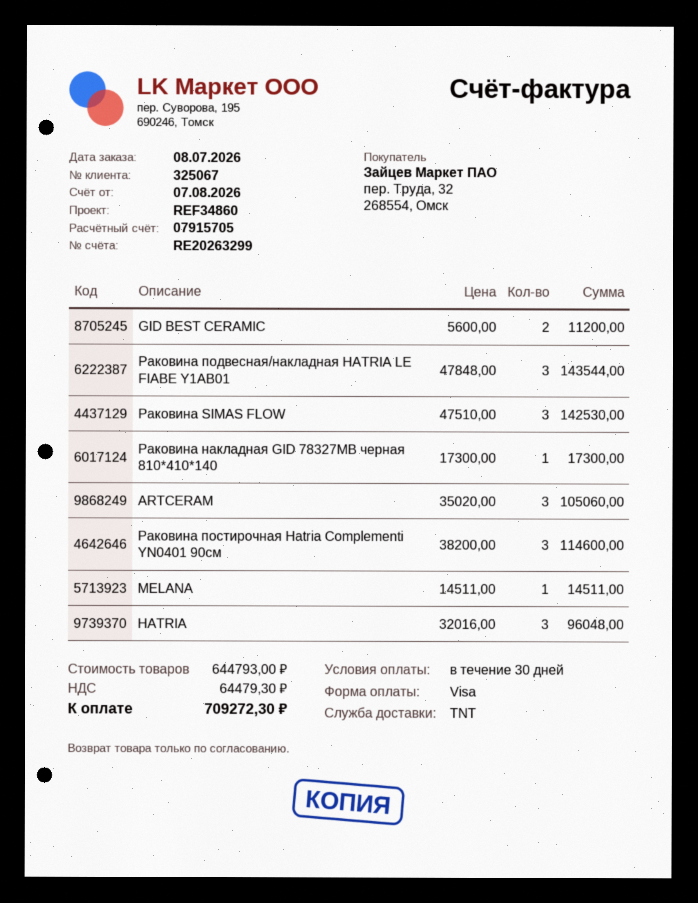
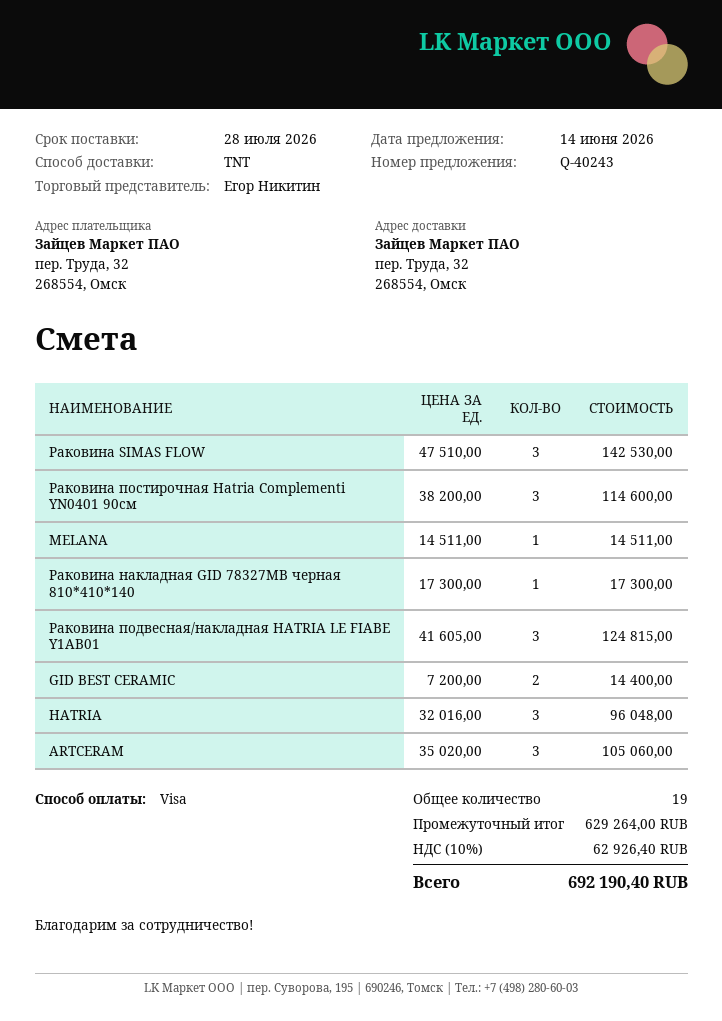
GID BEST CERAMIC: 2 x 5600.00 = 11200.00 -> 2 x 7200.00 = 14400.00
Раковина подвесная/накладная HATRIA LE FIABE Y1AB01: 3 x 47848.00 = 143544.00 -> 3 x 41605.00 = 124815.00
subtotal: 644793.00 -> 629264.00
tax: 64479.30 -> 62926.40
total: 709272.30 -> 692190.40

